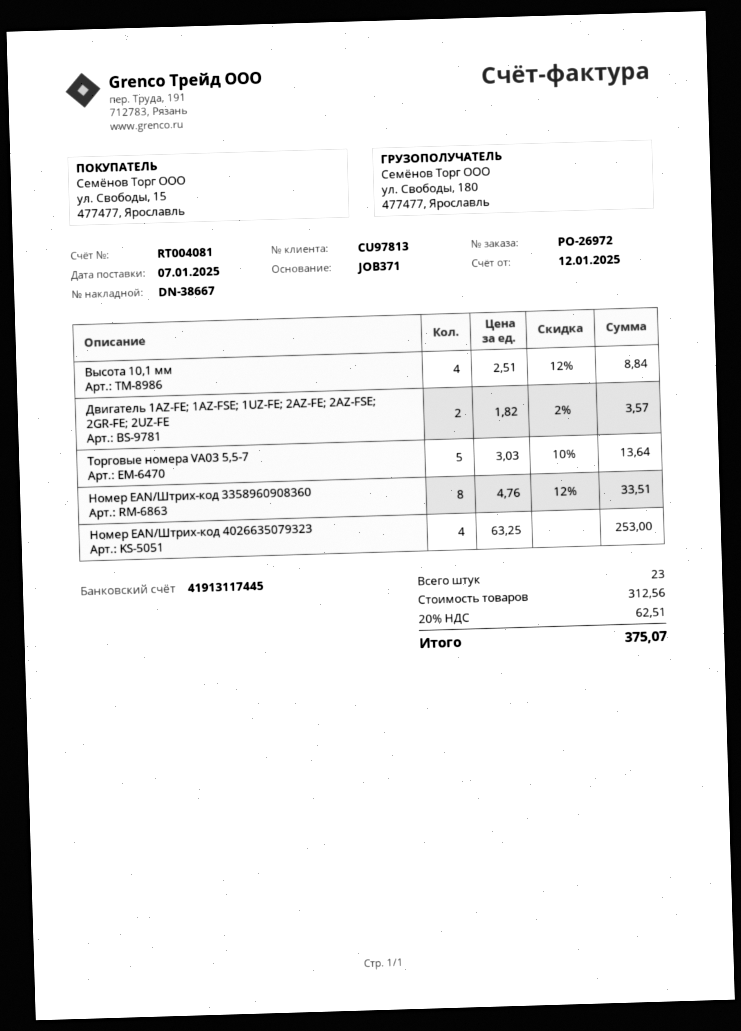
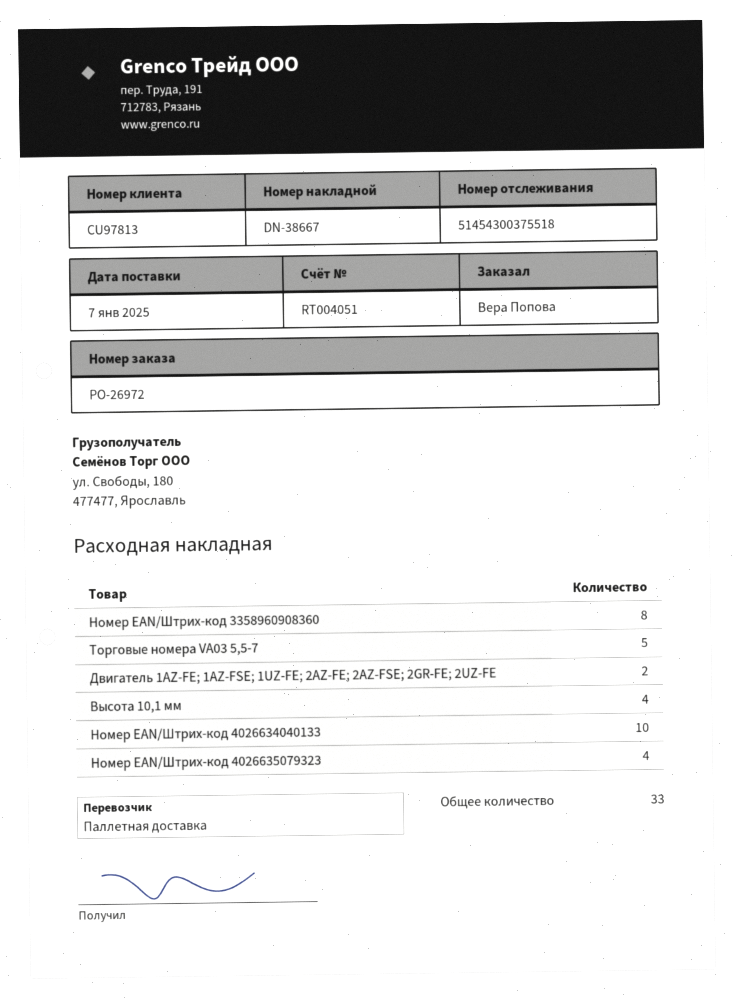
invoice number: RT004081 -> RT004051
Номер EAN/Штрих-код 4026634040133: none -> 10
total quantity: 23 -> 33

